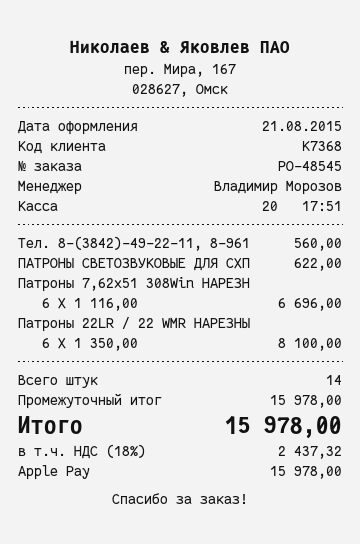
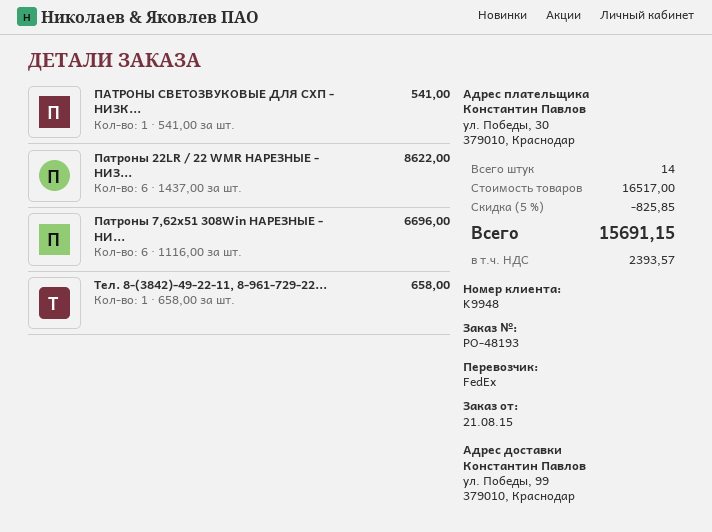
order number: PO-48545 -> PO-48193
customer number: K7368 -> K9948
Тел. 8-(3842)-49-22-11, 8-961: 1 x 560.00 = 560.00 -> 1 x 658.00 = 658.00
ПАТРОНЫ СВЕТОЗВУКОВЫЕ ДЛЯ СХП: 1 x 622.00 = 622.00 -> 1 x 541.00 = 541.00
Патроны 22LR / 22 WMR НАРЕЗНЫ: 6 x 1350.00 = 8100.00 -> 6 x 1437.00 = 8622.00
subtotal: 15978.00 -> 16517.00
discount: none -> 5% = 825.85
tax: 2437.32 -> 2393.57
total: 15978.00 -> 15691.15

